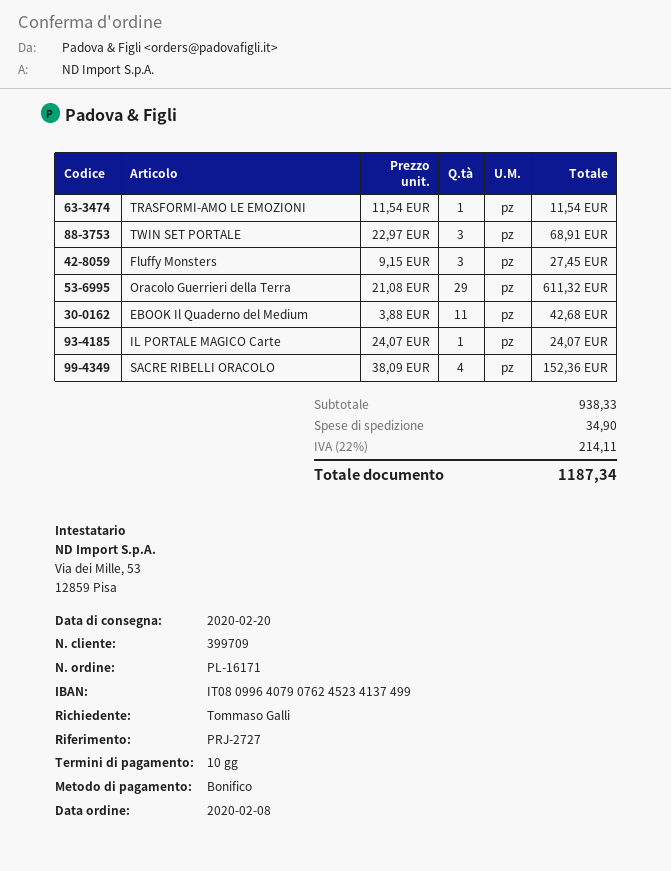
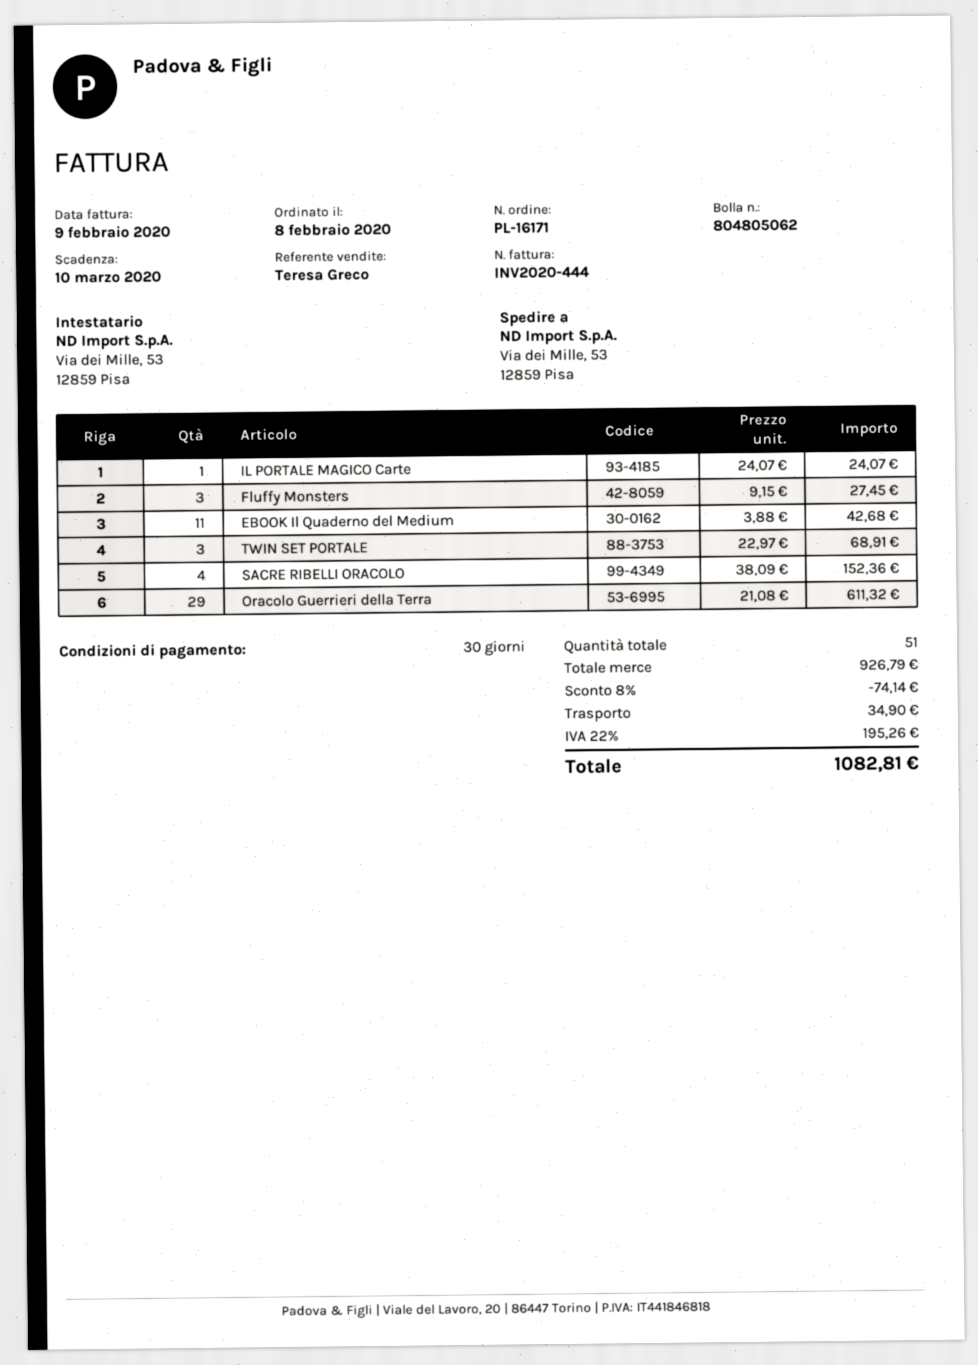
payment terms: 10 days -> 30 days
TRASFORMI-AMO LE EMOZIONI: 1 x 11.54 = 11.54 -> none
subtotal: 938.33 -> 926.79
discount: none -> 8% = 74.14
tax: 22% = 214.11 -> 22% = 195.26
total: 1187.34 -> 1082.81

